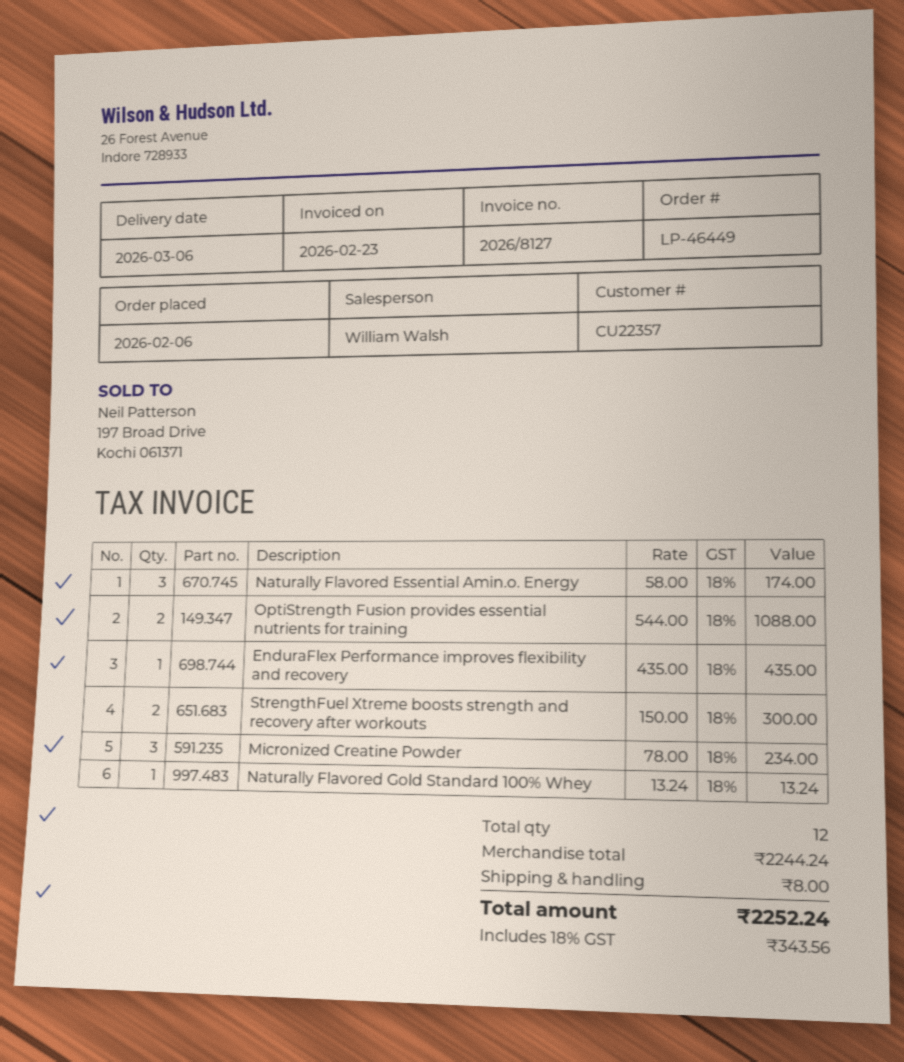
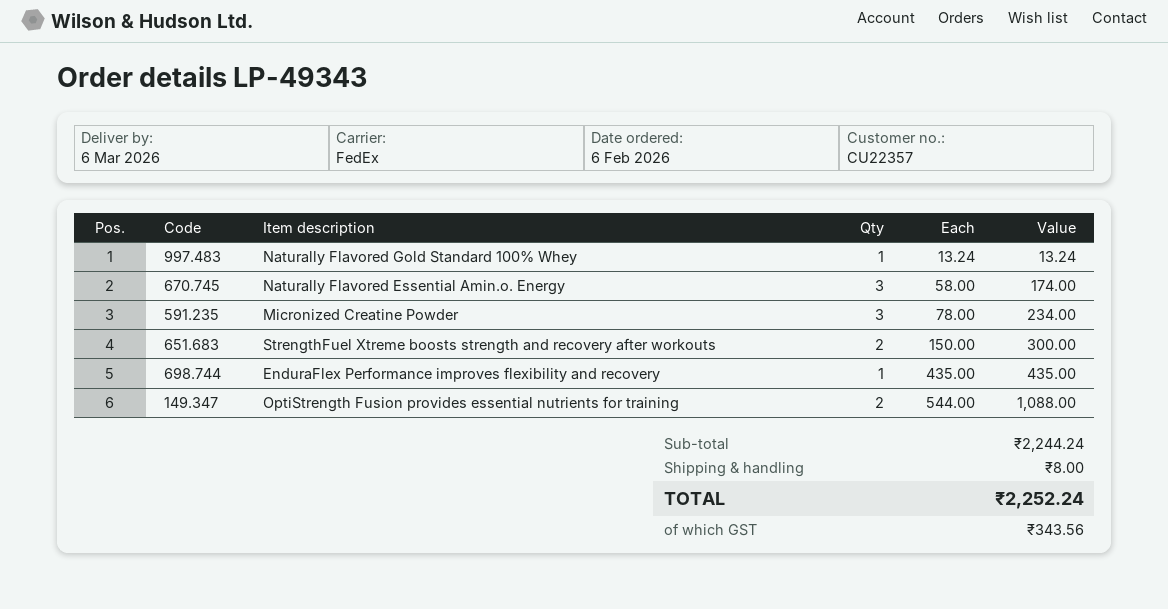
order number: LP-46449 -> LP-49343

